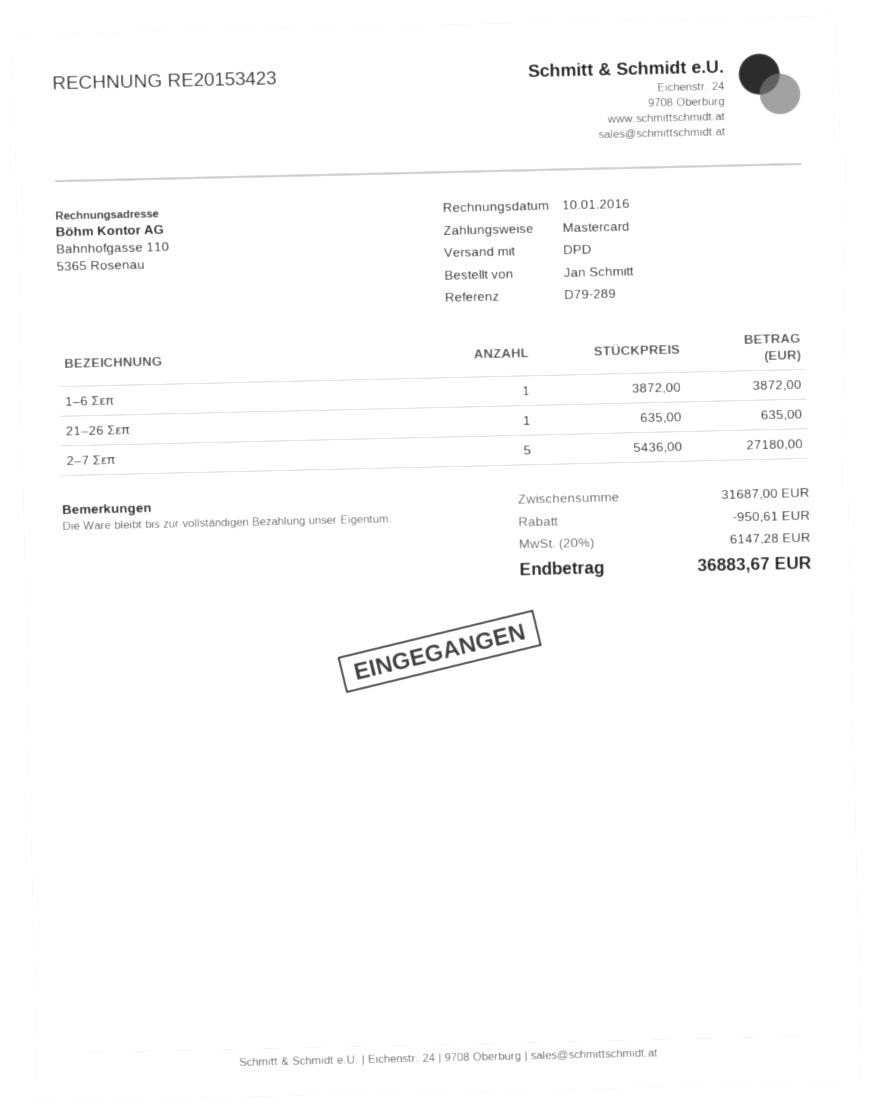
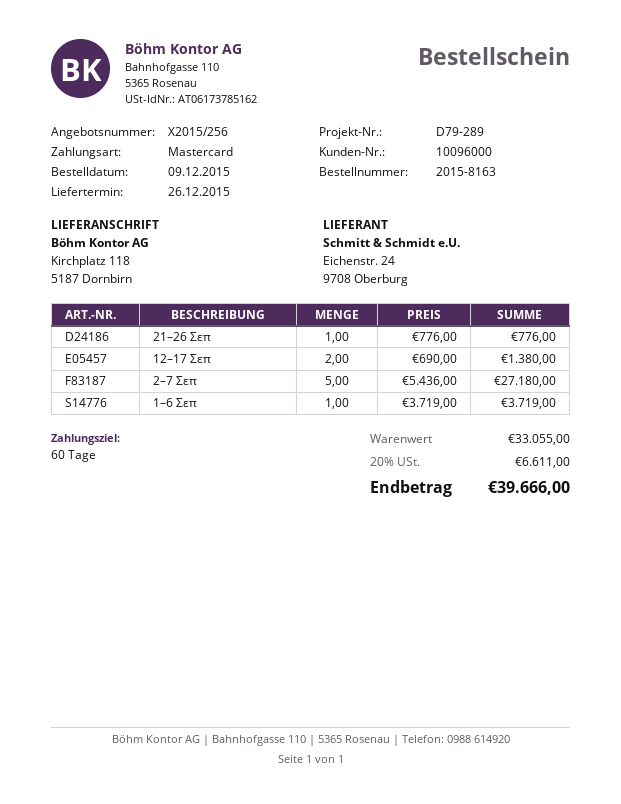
1–6 Σεπ: 1 x 3872.00 = 3872.00 -> 1 x 3719.00 = 3719.00
21–26 Σεπ: 1 x 635.00 = 635.00 -> 1 x 776.00 = 776.00
12–17 Σεπ: none -> 2 x 690.00 = 1380.00
subtotal: 31687.00 -> 33055.00
discount: 950.61 -> none
tax: 20% = 6147.28 -> 20% = 6611.00
total: 36883.67 -> 39666.00

